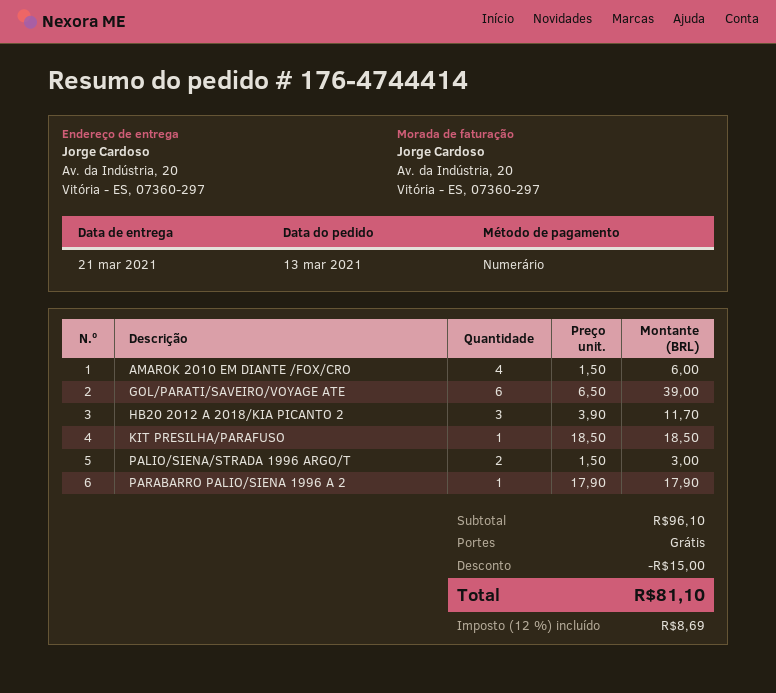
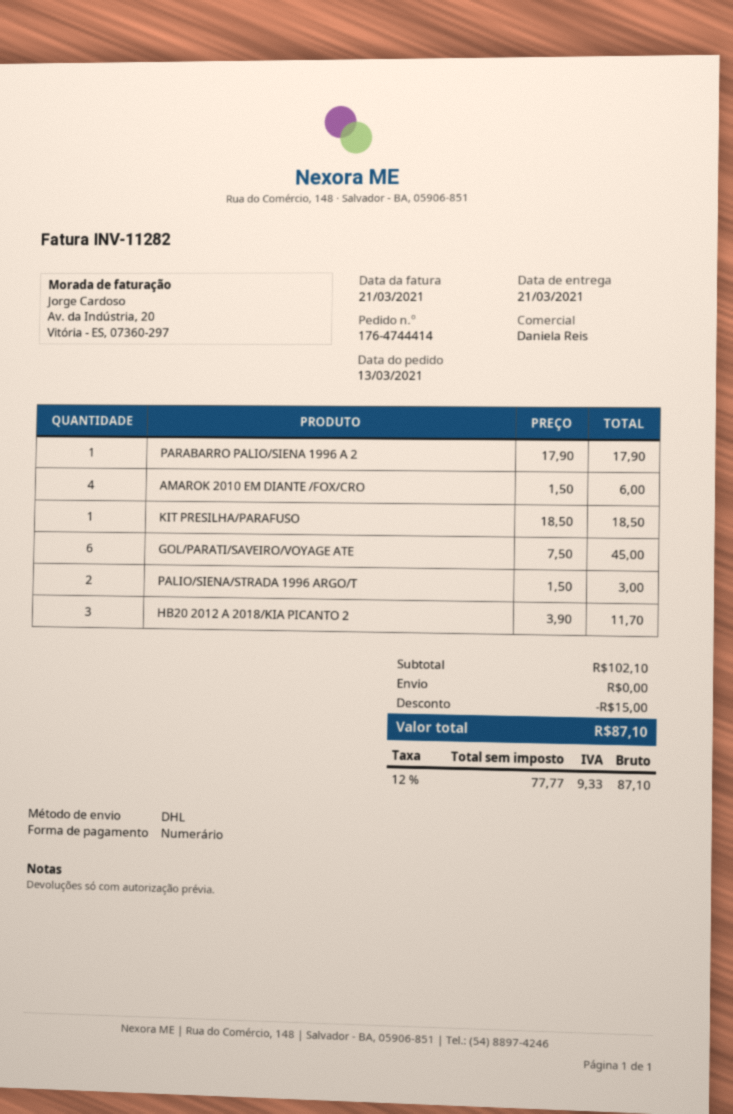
GOL/PARATI/SAVEIRO/VOYAGE ATE: 6 x 6.50 = 39.00 -> 6 x 7.50 = 45.00
subtotal: 96.10 -> 102.10
tax: 12% = 8.69 -> 12% = 9.33
total: 81.10 -> 87.10

